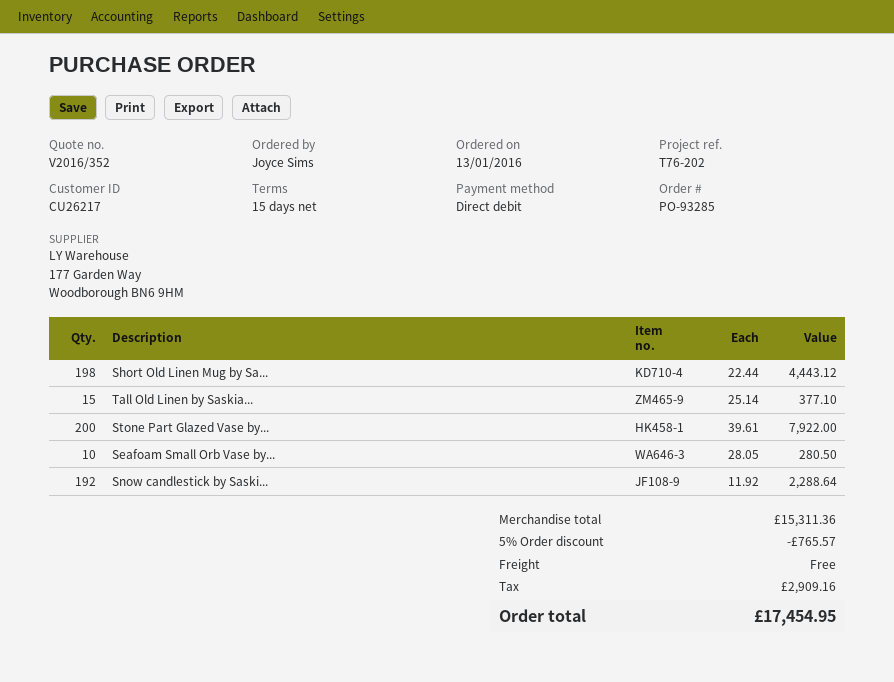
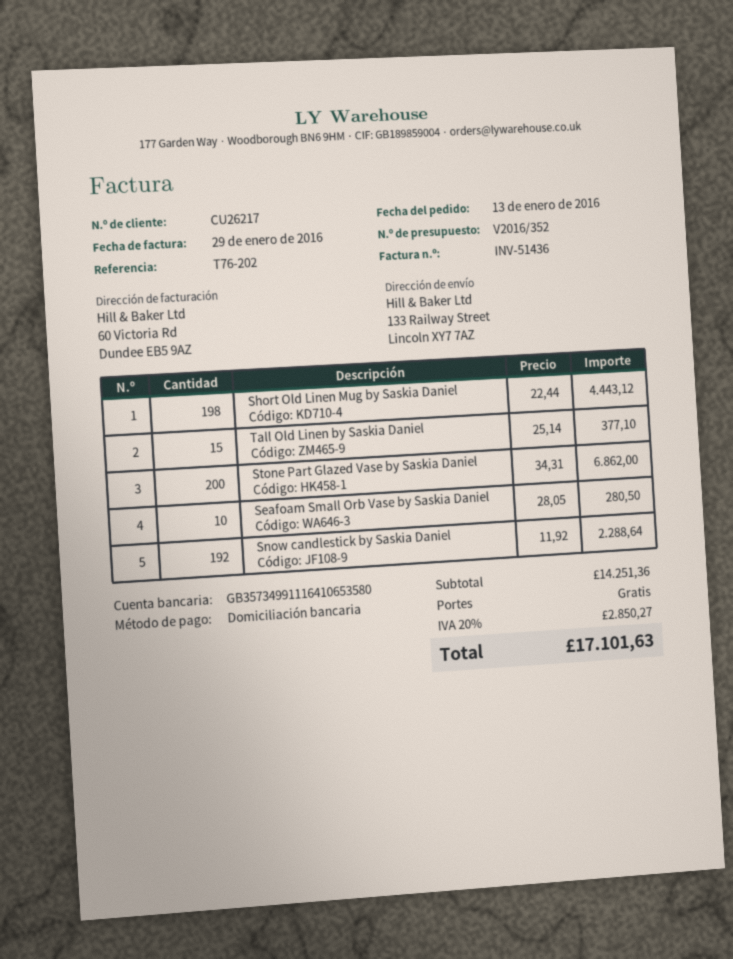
Stone Part Glazed Vase by...: 200 x 39.61 = 7922.00 -> 200 x 34.31 = 6862.00
subtotal: 15311.36 -> 14251.36
discount: 5% = 765.57 -> none
tax: 2909.16 -> 2850.27
total: 17454.95 -> 17101.63

